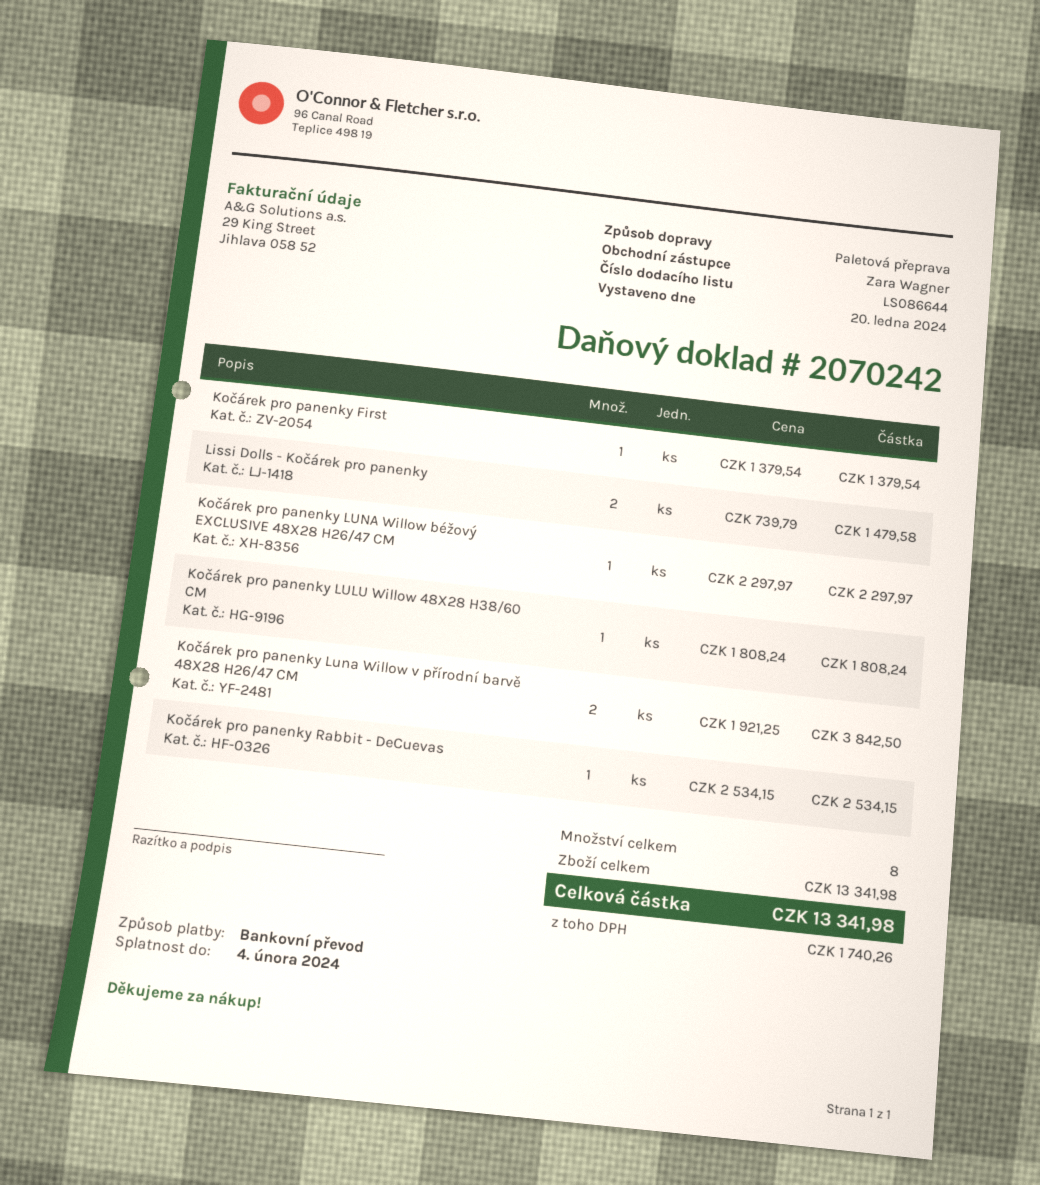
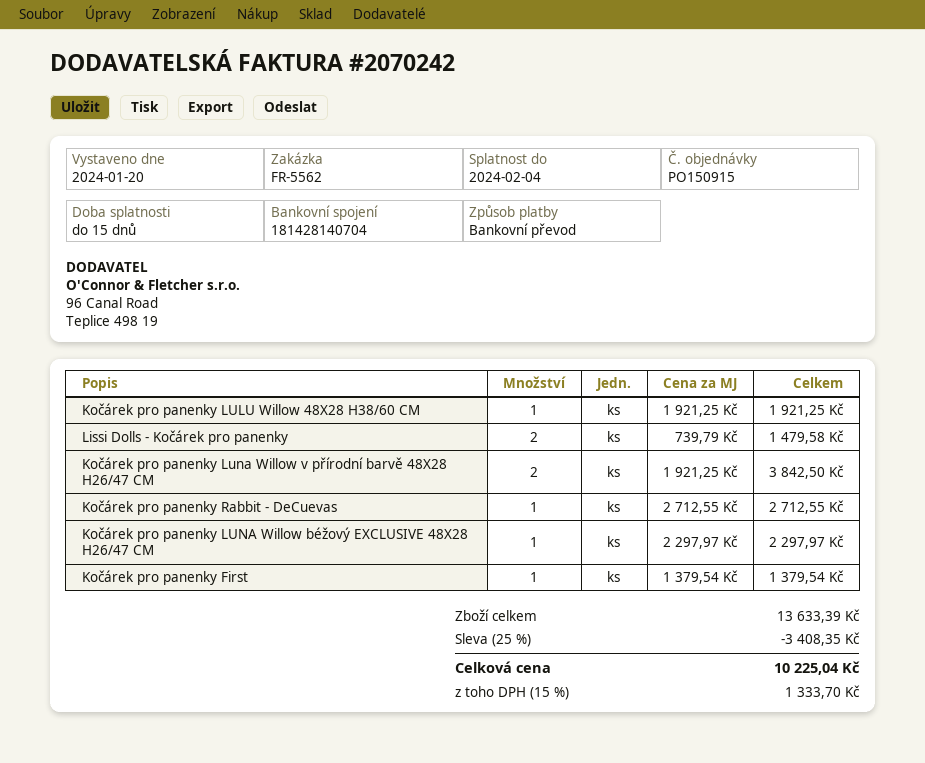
Kočárek pro panenky LULU Willow 48X28 H38/60 CM: 1 x 1808.24 = 1808.24 -> 1 x 1921.25 = 1921.25
Kočárek pro panenky Rabbit - DeCuevas: 1 x 2534.15 = 2534.15 -> 1 x 2712.55 = 2712.55
subtotal: 13341.98 -> 13633.39
discount: none -> 25% = 3408.35
tax: 1740.26 -> 1333.70
total: 13341.98 -> 10225.04

